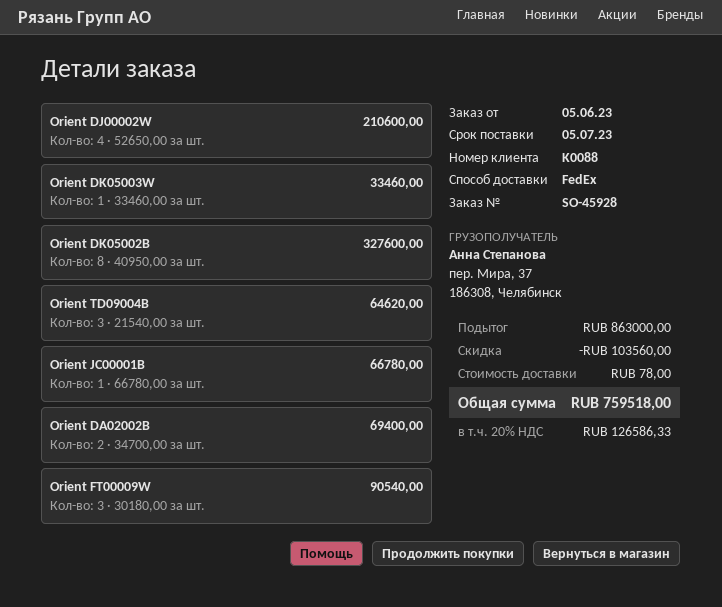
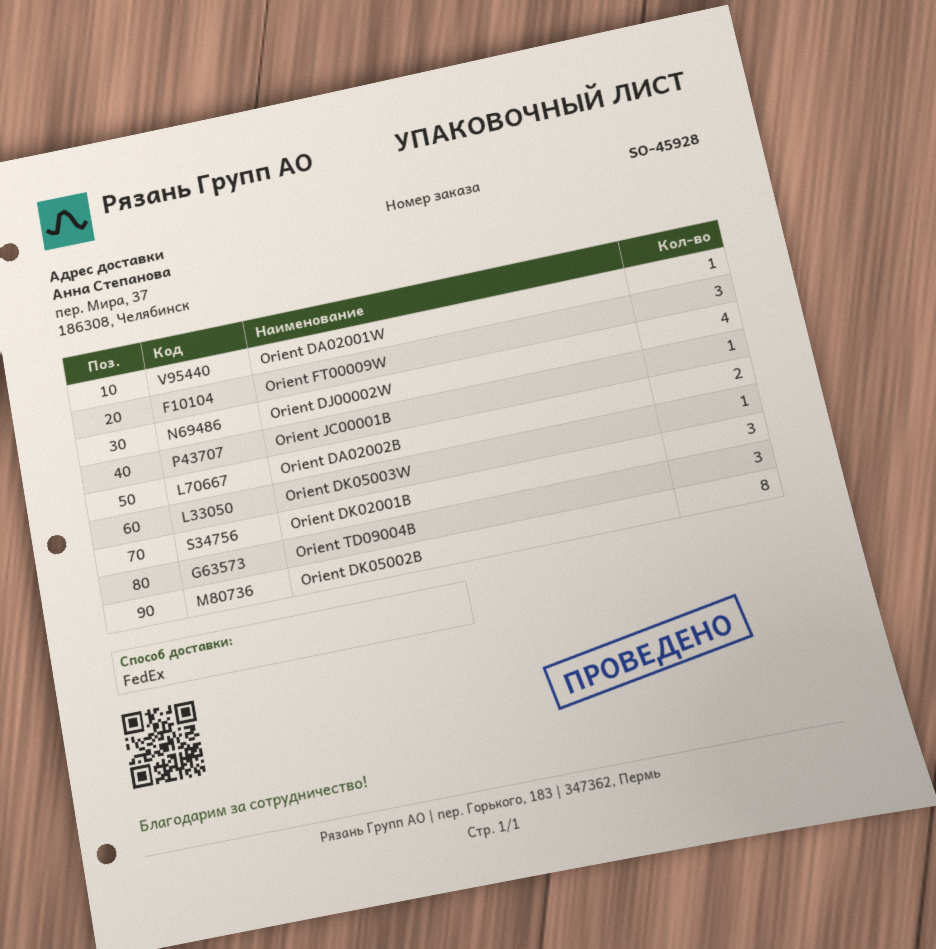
Orient DA02001W: none -> 1
Orient DK02001B: none -> 3

